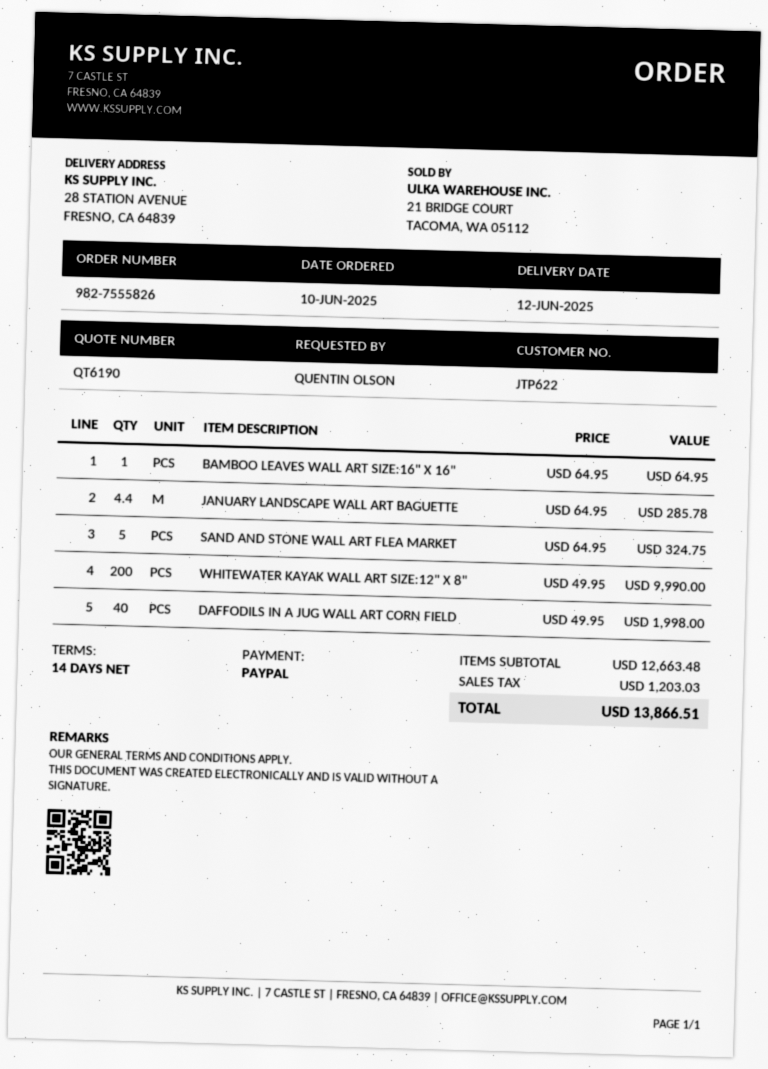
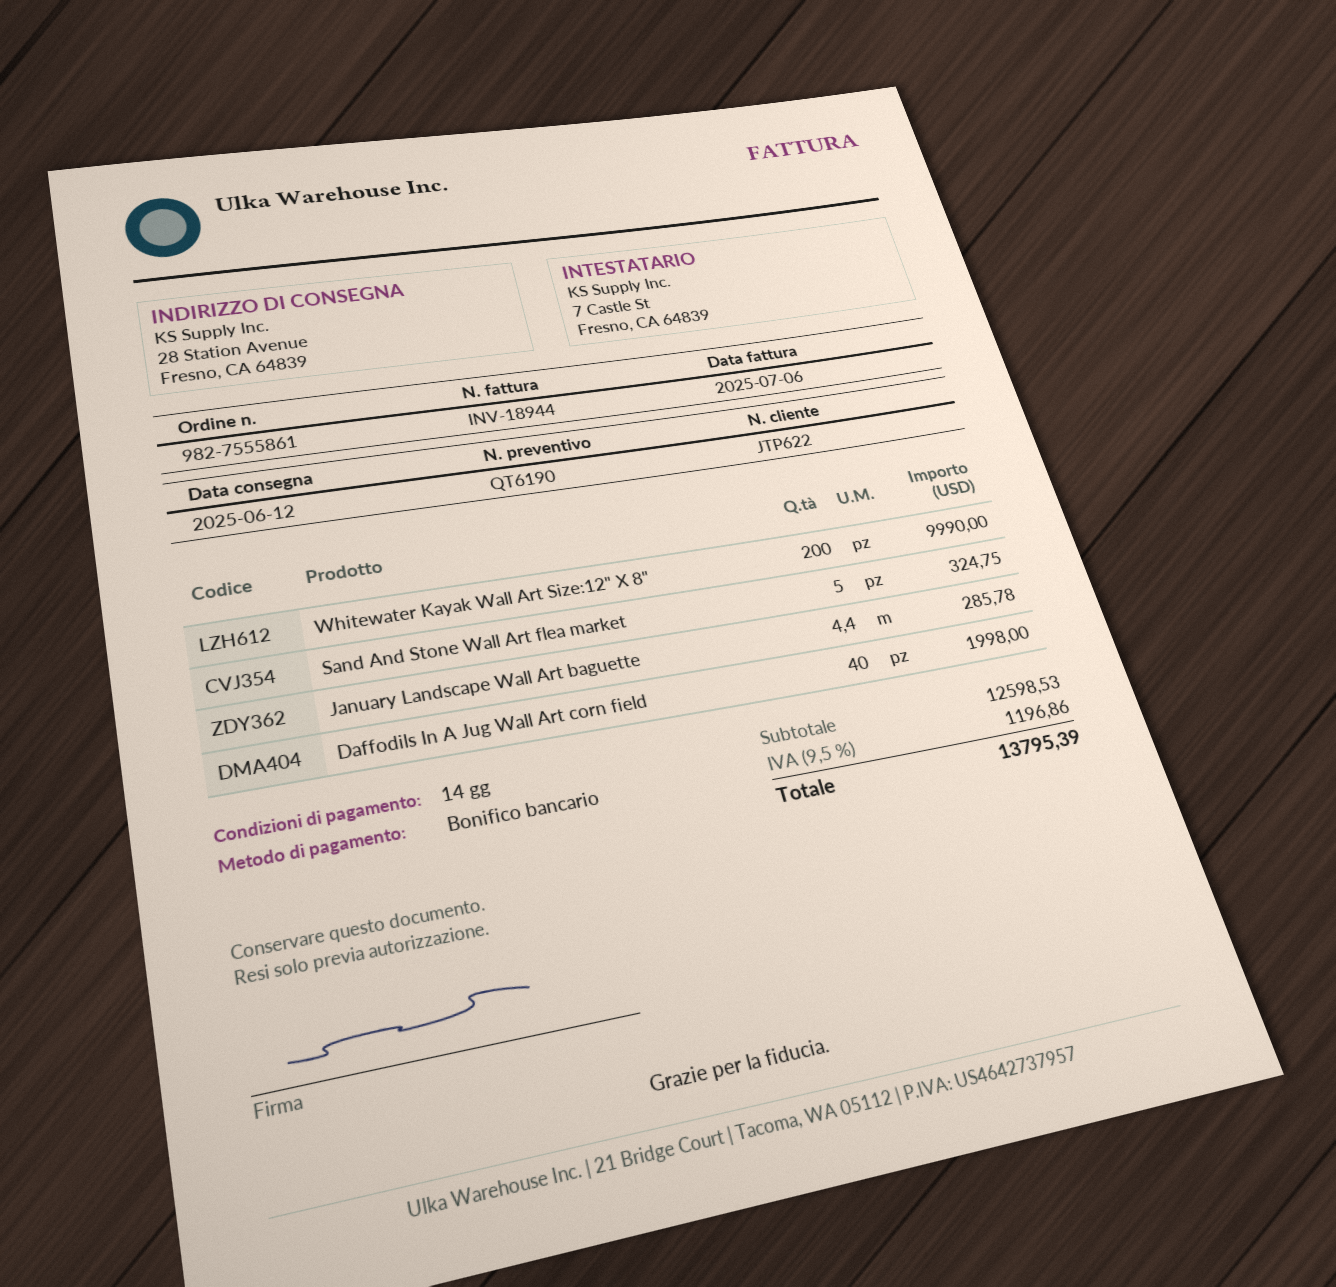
order number: 982-7555826 -> 982-7555861
payment method: PayPal -> bank transfer
BAMBOO LEAVES WALL ART SIZE:16" X 16": 1 for 64.95 -> none
subtotal: 12663.48 -> 12598.53
tax: 1203.03 -> 1196.86
total: 13866.51 -> 13795.39

